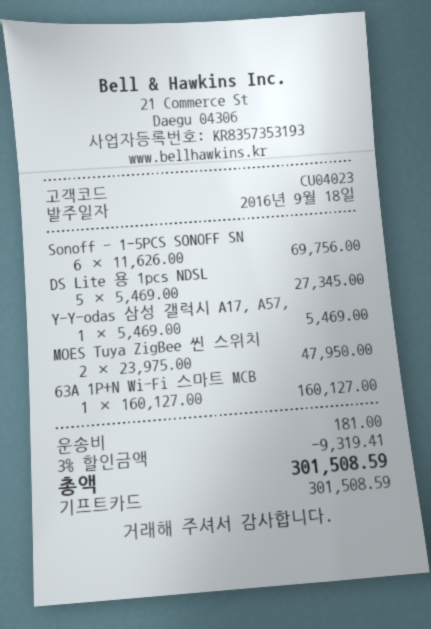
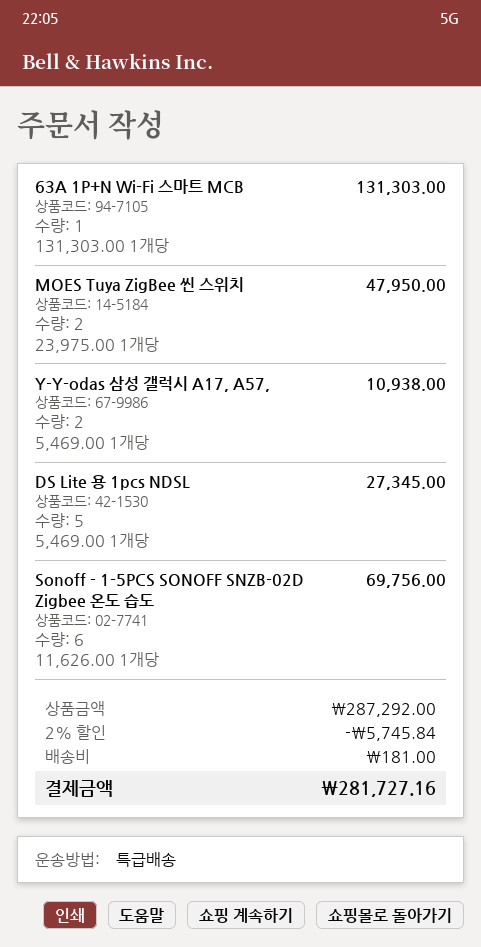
Y-Y-odas 삼성 갤럭시 A17, A57,: 1 x 5469.00 = 5469.00 -> 2 x 5469.00 = 10938.00
63A 1P+N Wi-Fi 스마트 MCB: 1 x 160127.00 = 160127.00 -> 1 x 131303.00 = 131303.00
discount: 3% = 9319.41 -> 2% = 5745.84
total: 301508.59 -> 281727.16

